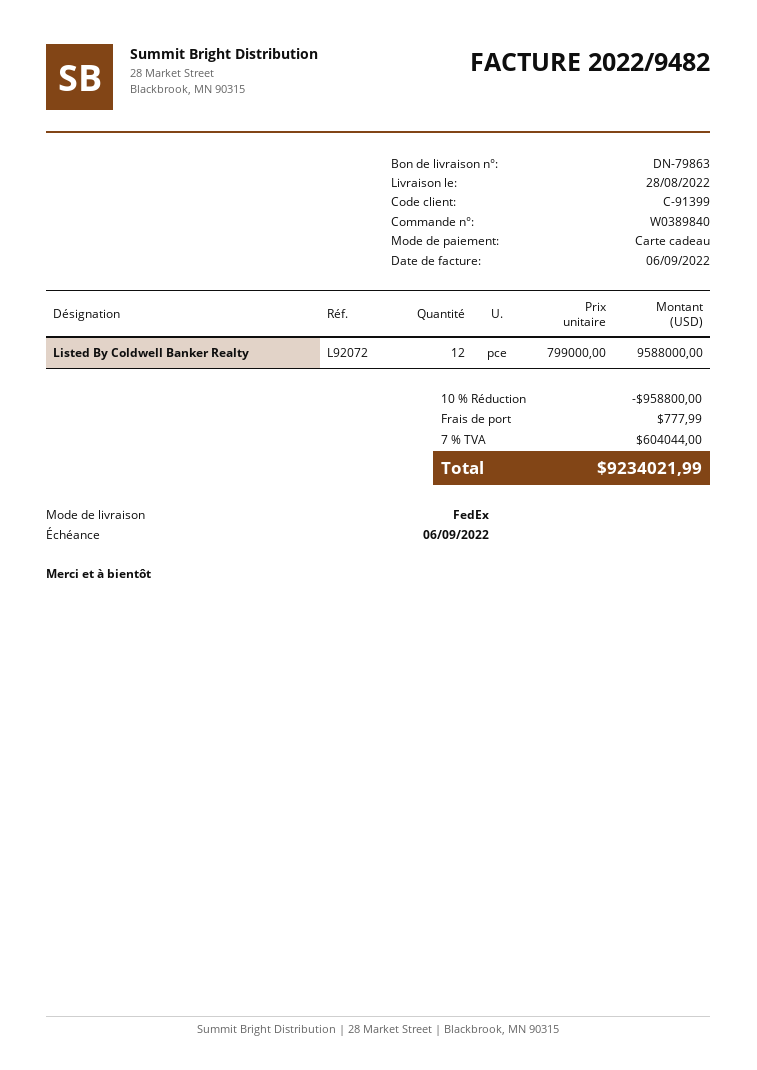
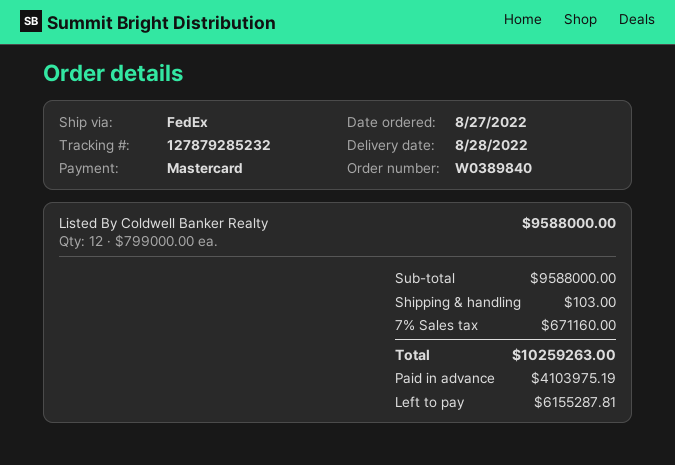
payment method: gift card -> Mastercard
discount: 10% = 958800.00 -> none
shipping: 777.99 -> 103.00
tax: 7% = 604044.00 -> 7% = 671160.00
total: 9234021.99 -> 10259263.00

